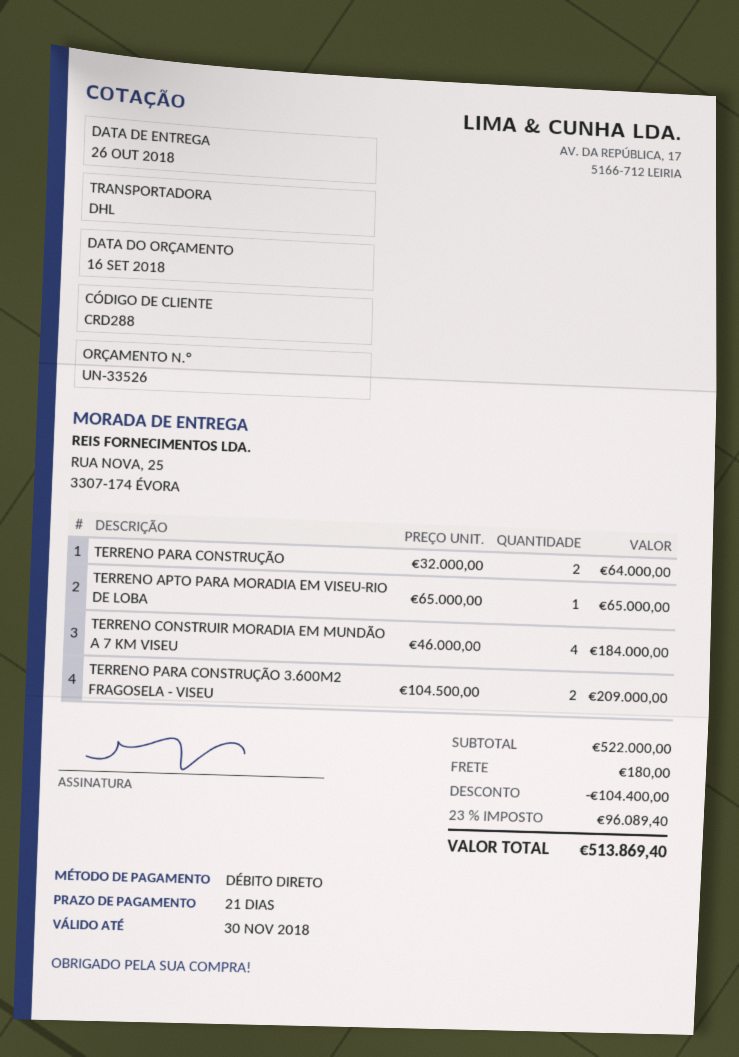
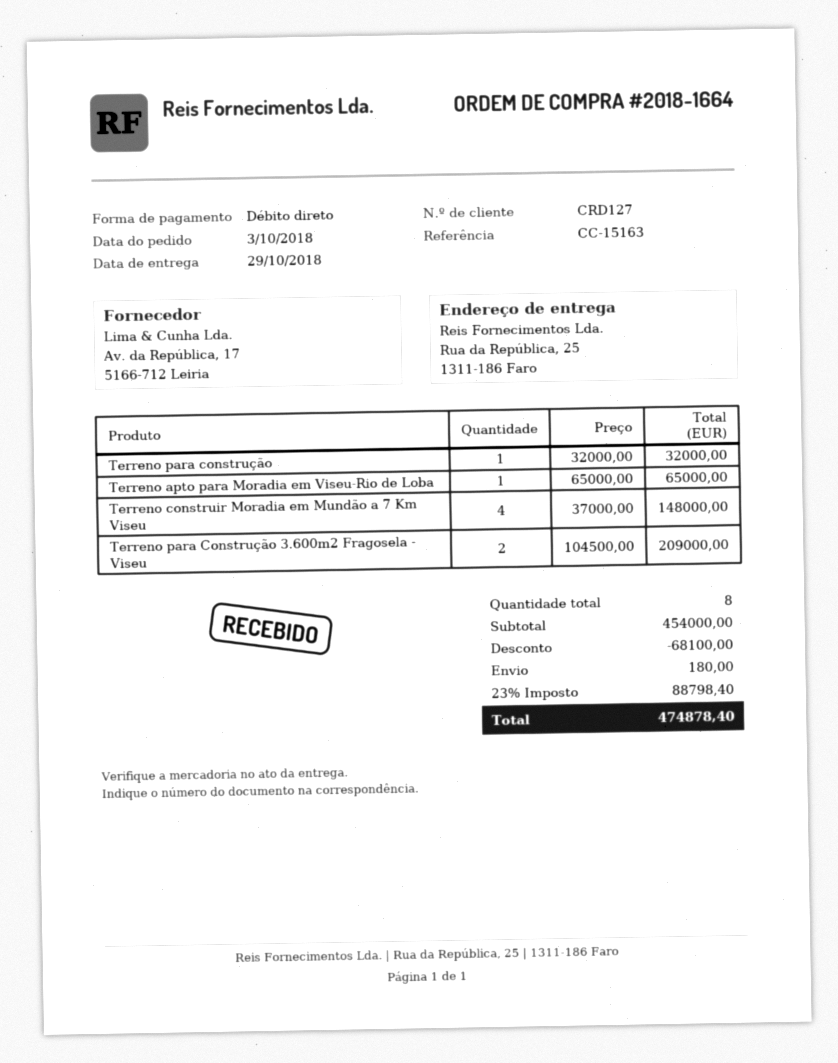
delivery date: 2018-10-26 -> 2018-10-29
customer number: CRD288 -> CRD127
ship to: RUA NOVA, 25, 3307-174 ÉVORA -> Rua da República, 25, 1311-186 Faro
TERRENO PARA CONSTRUÇÃO: 2 x 32000.00 = 64000.00 -> 1 x 32000.00 = 32000.00
TERRENO CONSTRUIR MORADIA EM MUNDÃO A 7 KM VISEU: 4 x 46000.00 = 184000.00 -> 4 x 37000.00 = 148000.00
subtotal: 522000.00 -> 454000.00
discount: 104400.00 -> 68100.00
tax: 23% = 96089.40 -> 23% = 88798.40
total: 513869.40 -> 474878.40

